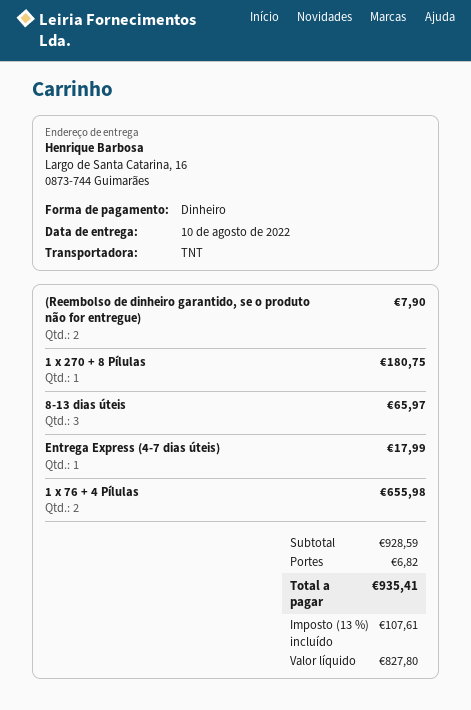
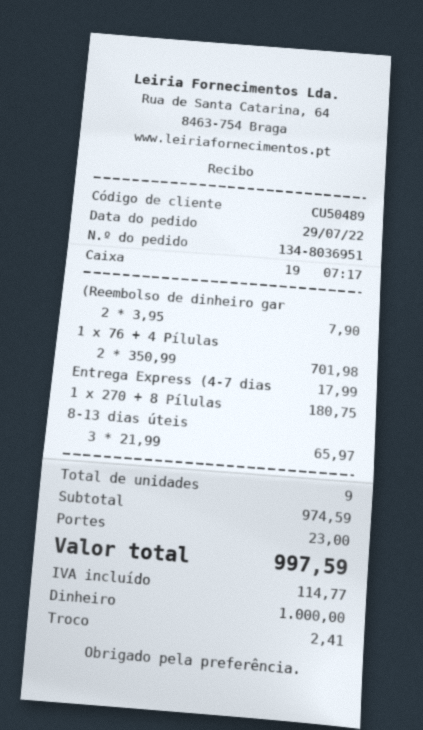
1 x 76 + 4 Pílulas: 2 for 655.98 -> 2 for 701.98
subtotal: 928.59 -> 974.59
shipping: 6.82 -> 23.00
tax: 107.61 -> 114.77
total: 935.41 -> 997.59

